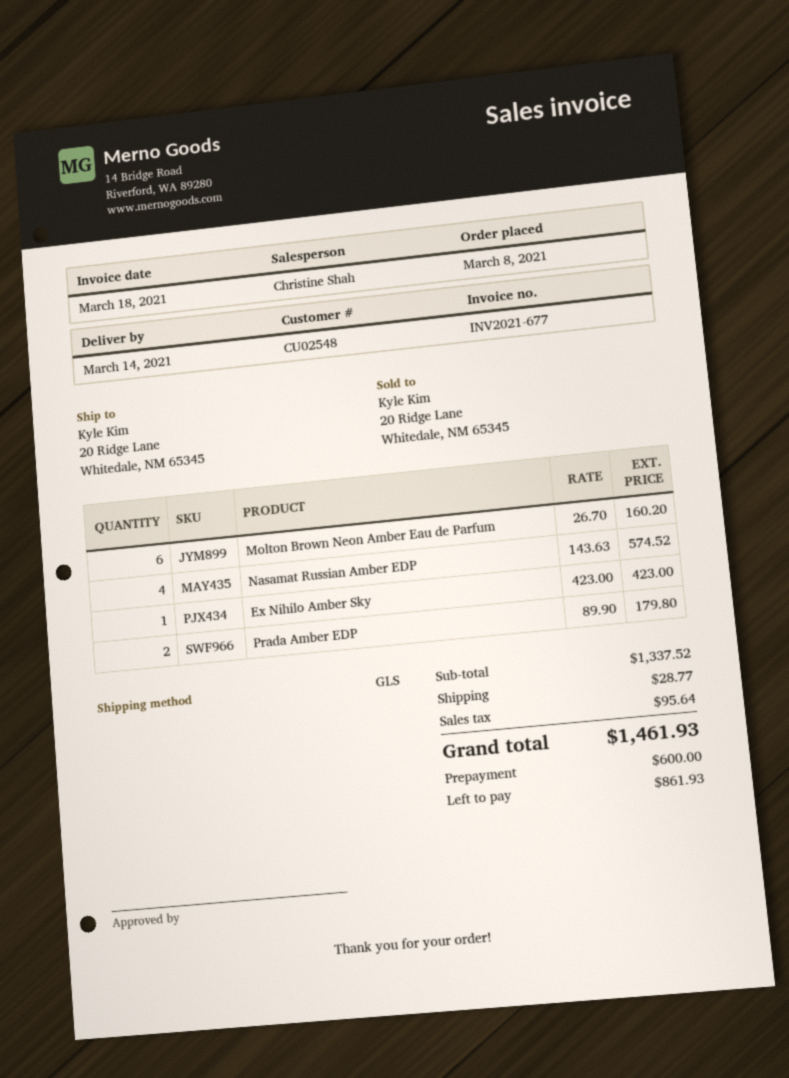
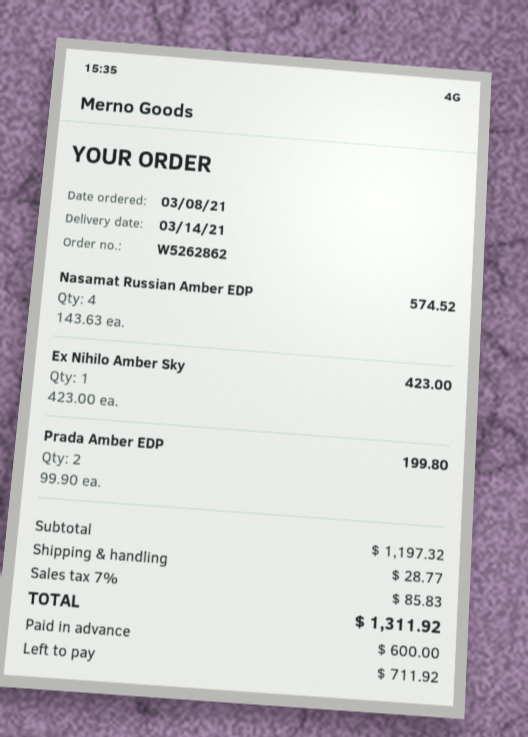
Molton Brown Neon Amber Eau de Parfum: 6 x 26.70 = 160.20 -> none
Prada Amber EDP: 2 x 89.90 = 179.80 -> 2 x 99.90 = 199.80
subtotal: 1337.52 -> 1197.32
tax: 95.64 -> 85.83
total: 1461.93 -> 1311.92
balance: 861.93 -> 711.92

